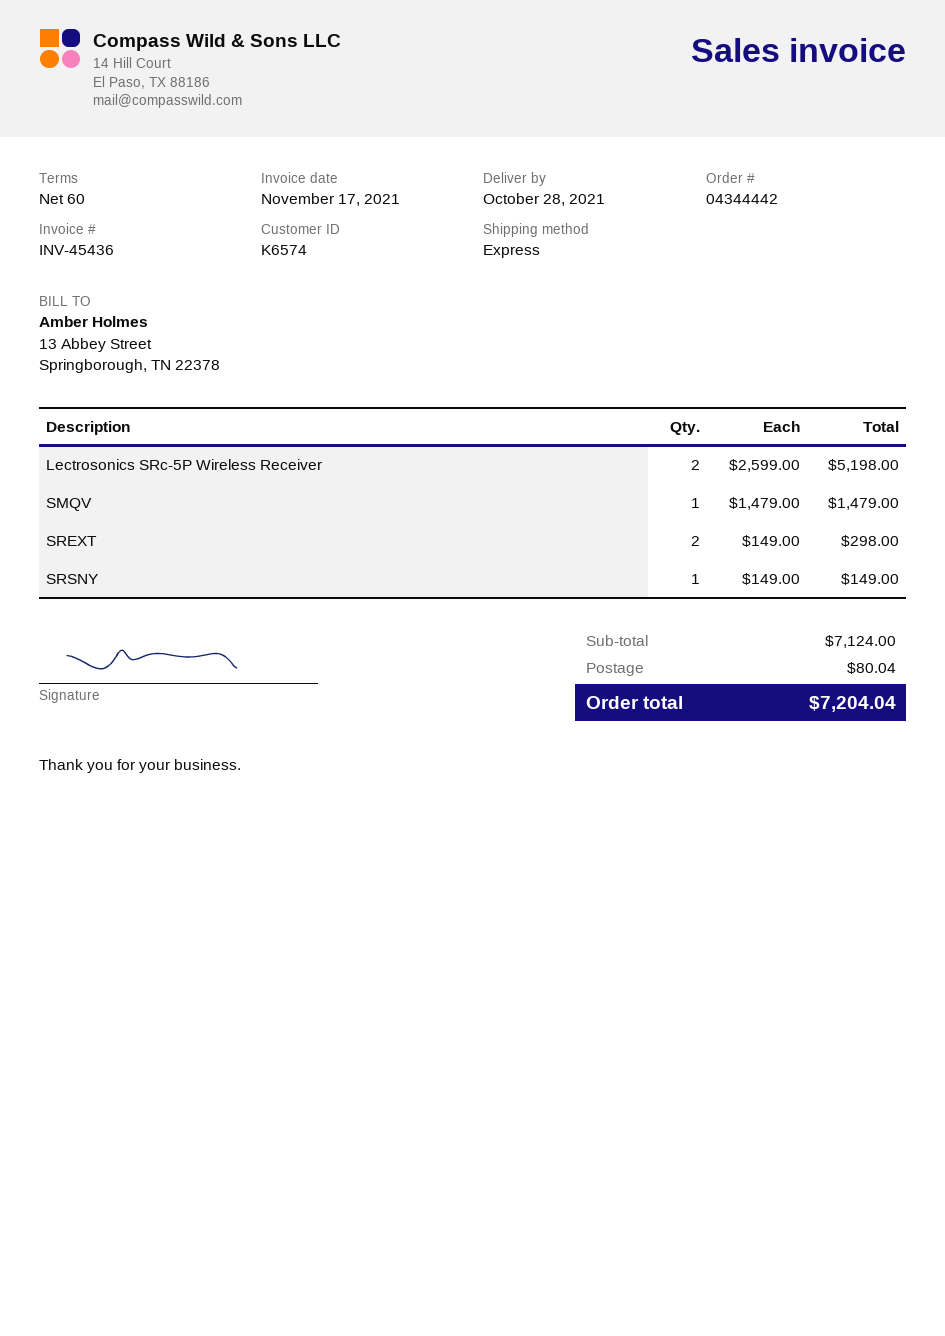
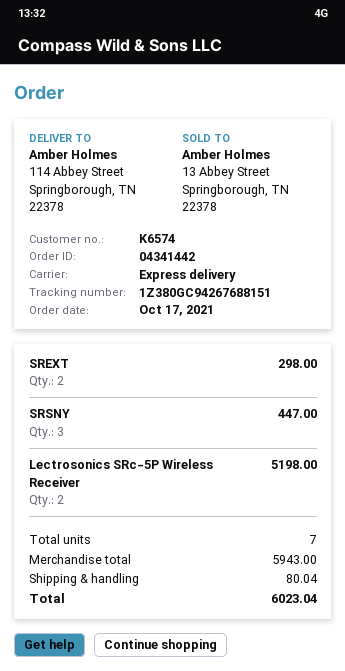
order number: 04344442 -> 04341442
SMQV: 1 for 1479.00 -> none
SRSNY: 1 for 149.00 -> 3 for 447.00
subtotal: 7124.00 -> 5943.00
total: 7204.04 -> 6023.04

